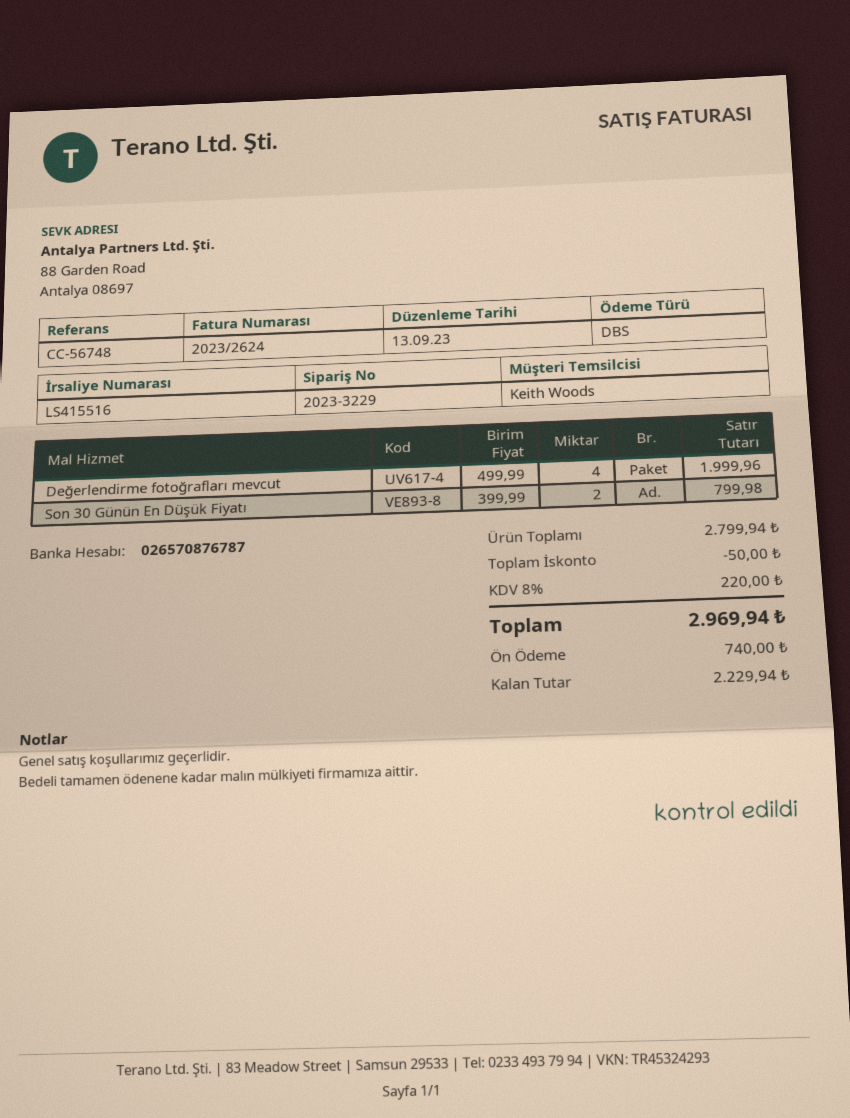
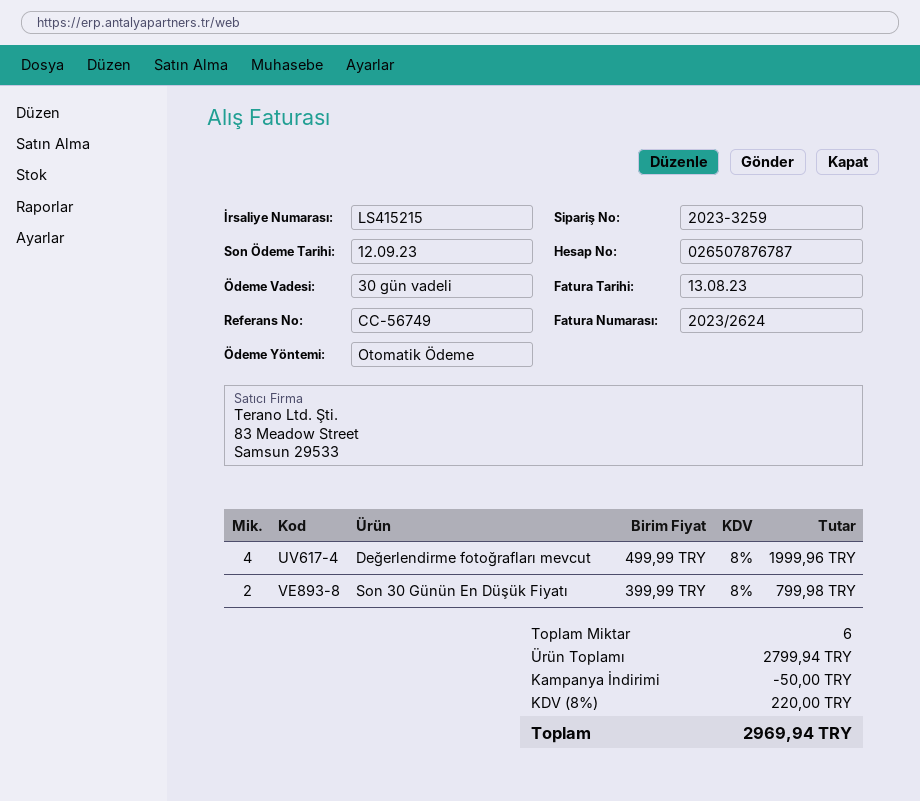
order number: 2023-3229 -> 2023-3259
delivery note number: LS415516 -> LS415215
invoice date: 2023-09-13 -> 2023-08-13
reference: CC-56748 -> CC-56749
bank account: 026570876787 -> 026507876787

